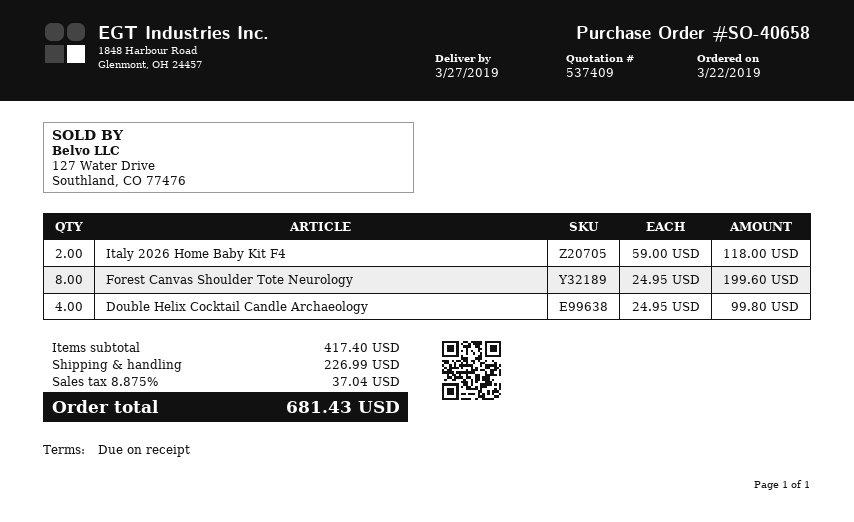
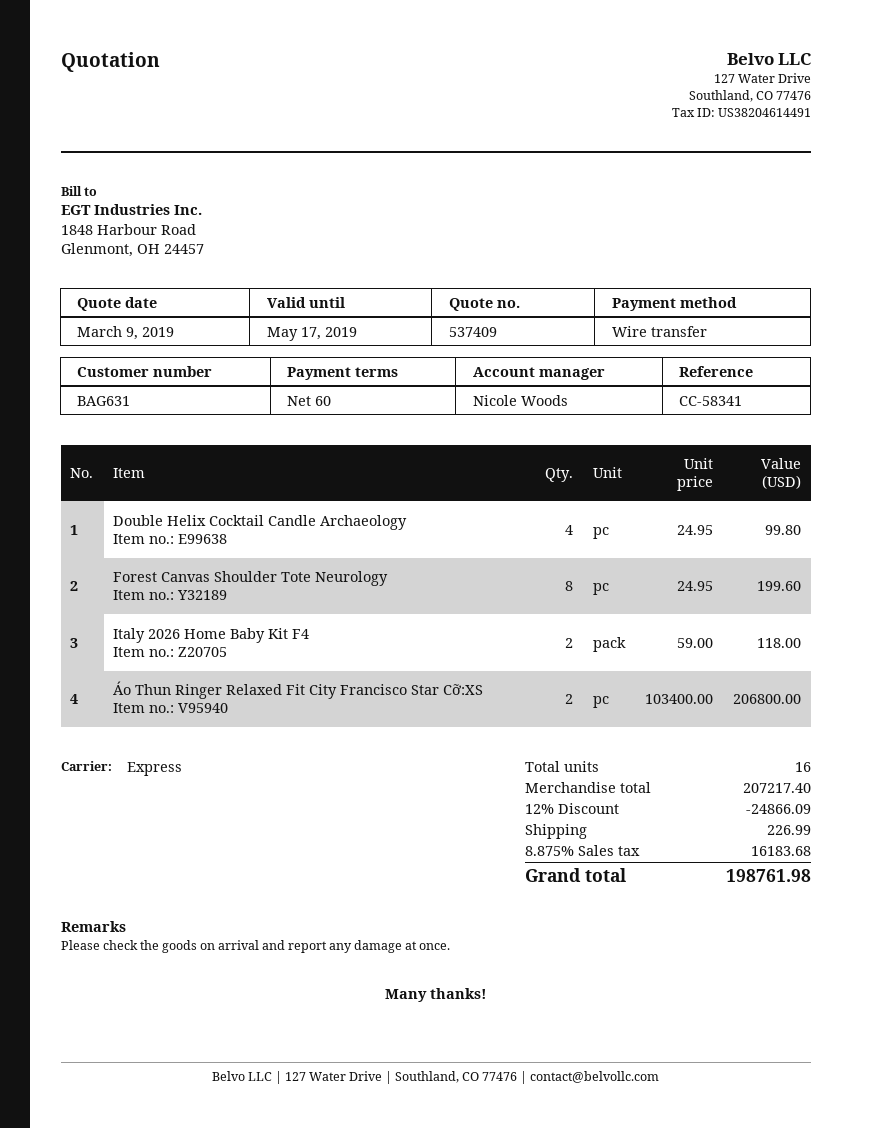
payment terms: on receipt -> 60 days
Áo Thun Ringer Relaxed Fit City Francisco Star Cỡ:XS: none -> 2 x 103400.00 = 206800.00
subtotal: 417.40 -> 207217.40
discount: none -> 12% = 24866.09
tax: 8.875% = 37.04 -> 8.875% = 16183.68
total: 681.43 -> 198761.98

